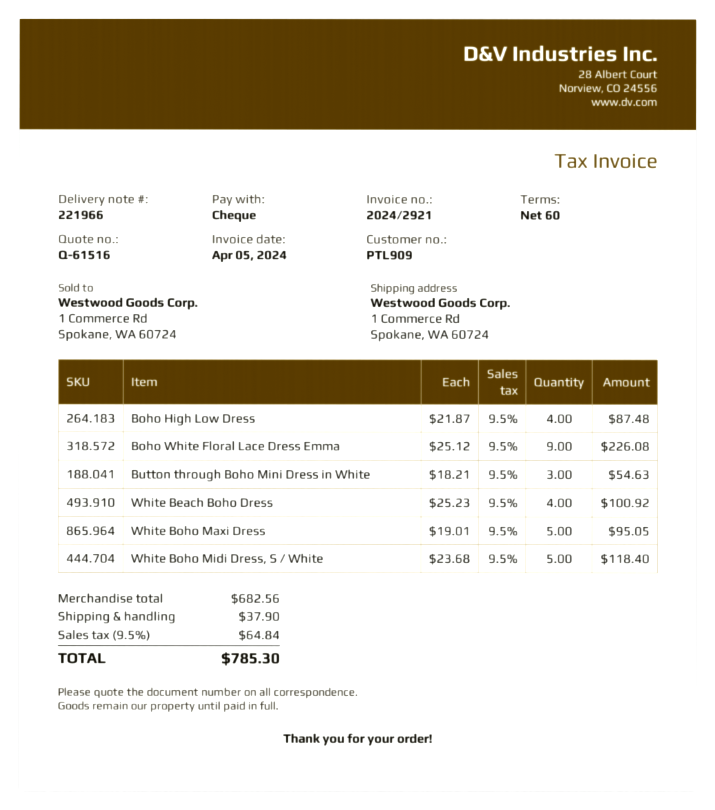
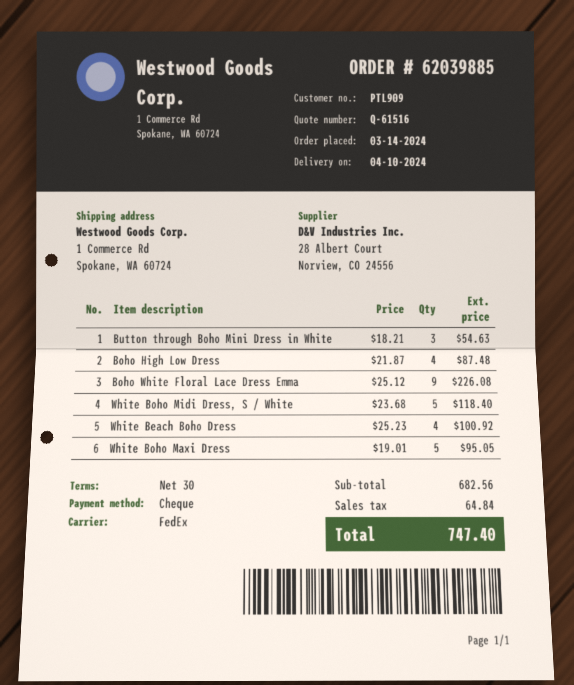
payment terms: 60 days -> 30 days
shipping: 37.90 -> none
total: 785.30 -> 747.40

